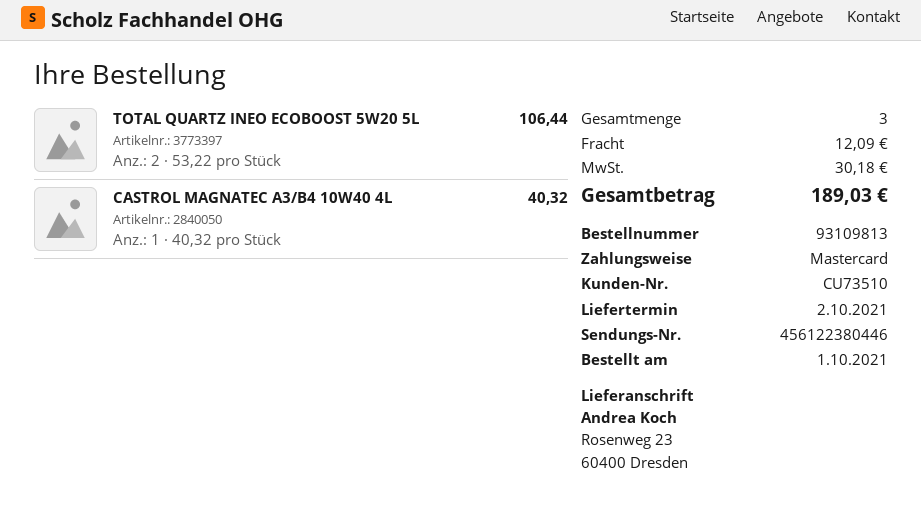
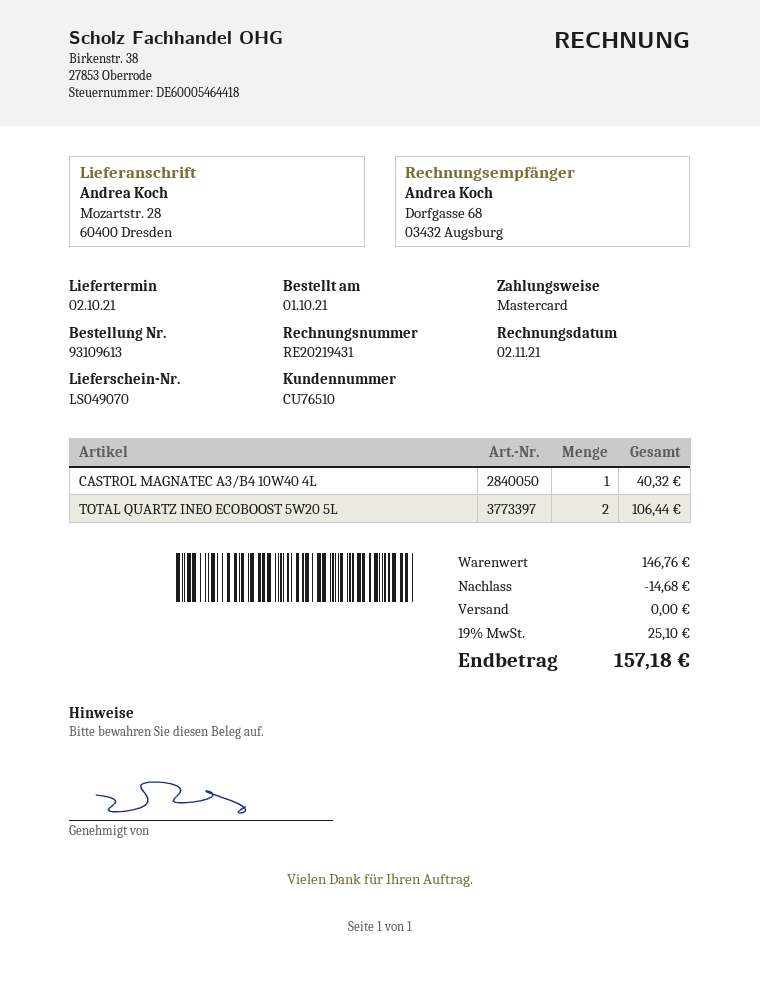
order number: 93109813 -> 93109613
customer number: CU73510 -> CU76510
ship to: Rosenweg 23, 60400 Dresden -> Mozartstr. 28, 60400 Dresden
discount: none -> 14.68
shipping: 12.09 -> 0.00
tax: 30.18 -> 25.10
total: 189.03 -> 157.18

